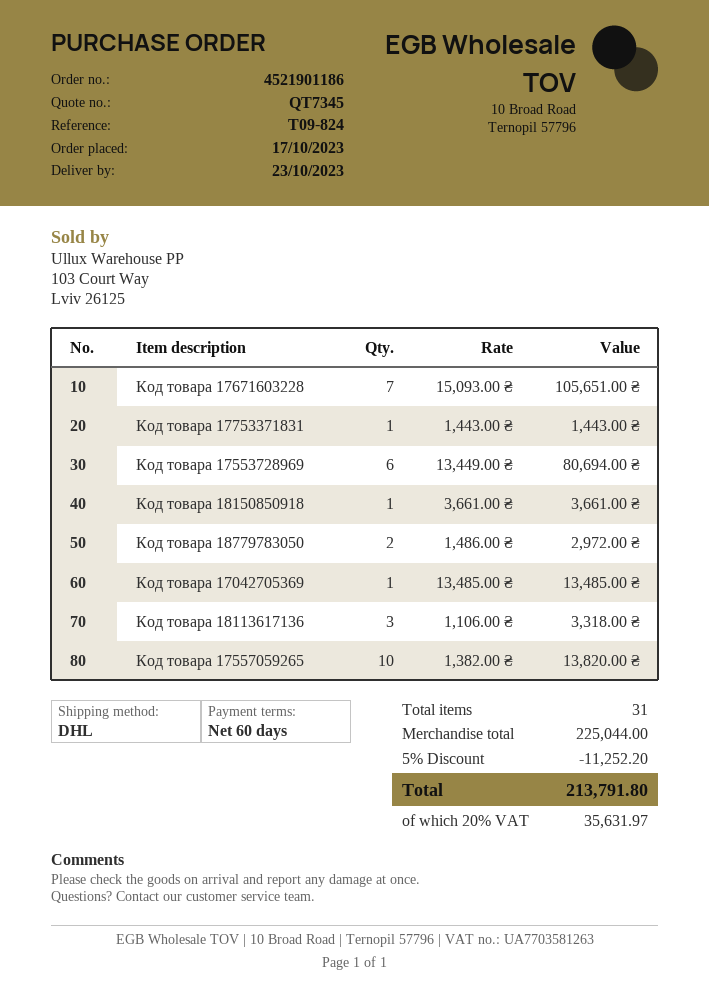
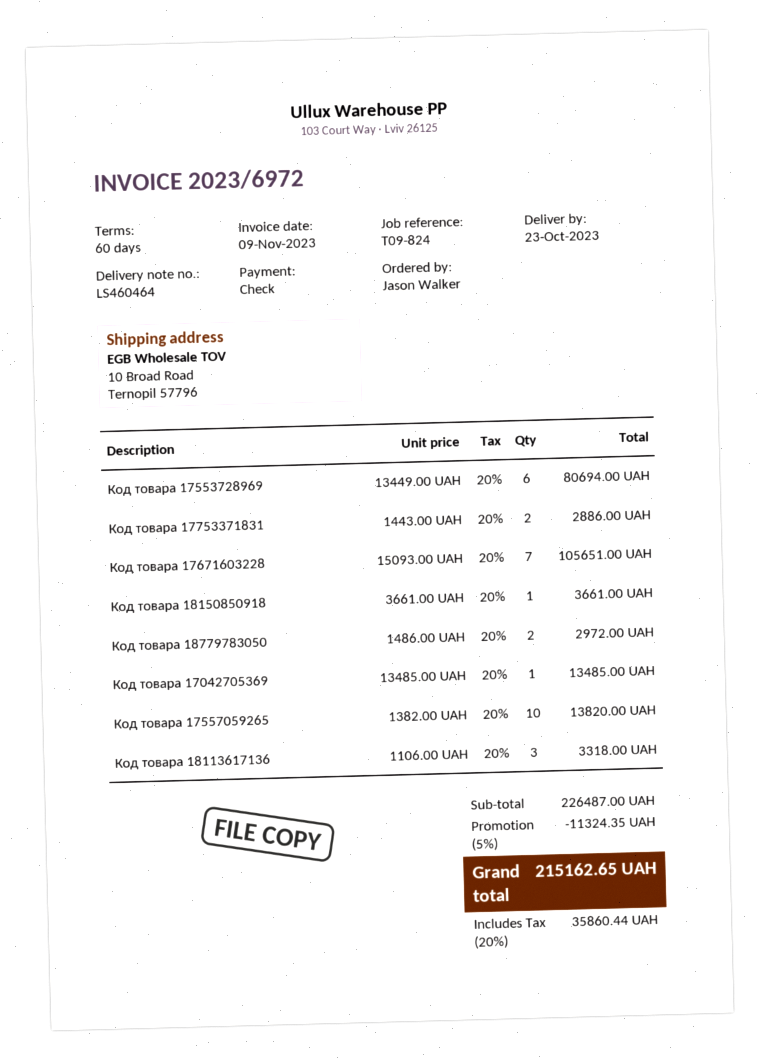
Код товара 17753371831: 1 x 1443.00 = 1443.00 -> 2 x 1443.00 = 2886.00
subtotal: 225044.00 -> 226487.00
discount: 5% = 11252.20 -> 5% = 11324.35
tax: 20% = 35631.97 -> 20% = 35860.44
total: 213791.80 -> 215162.65

